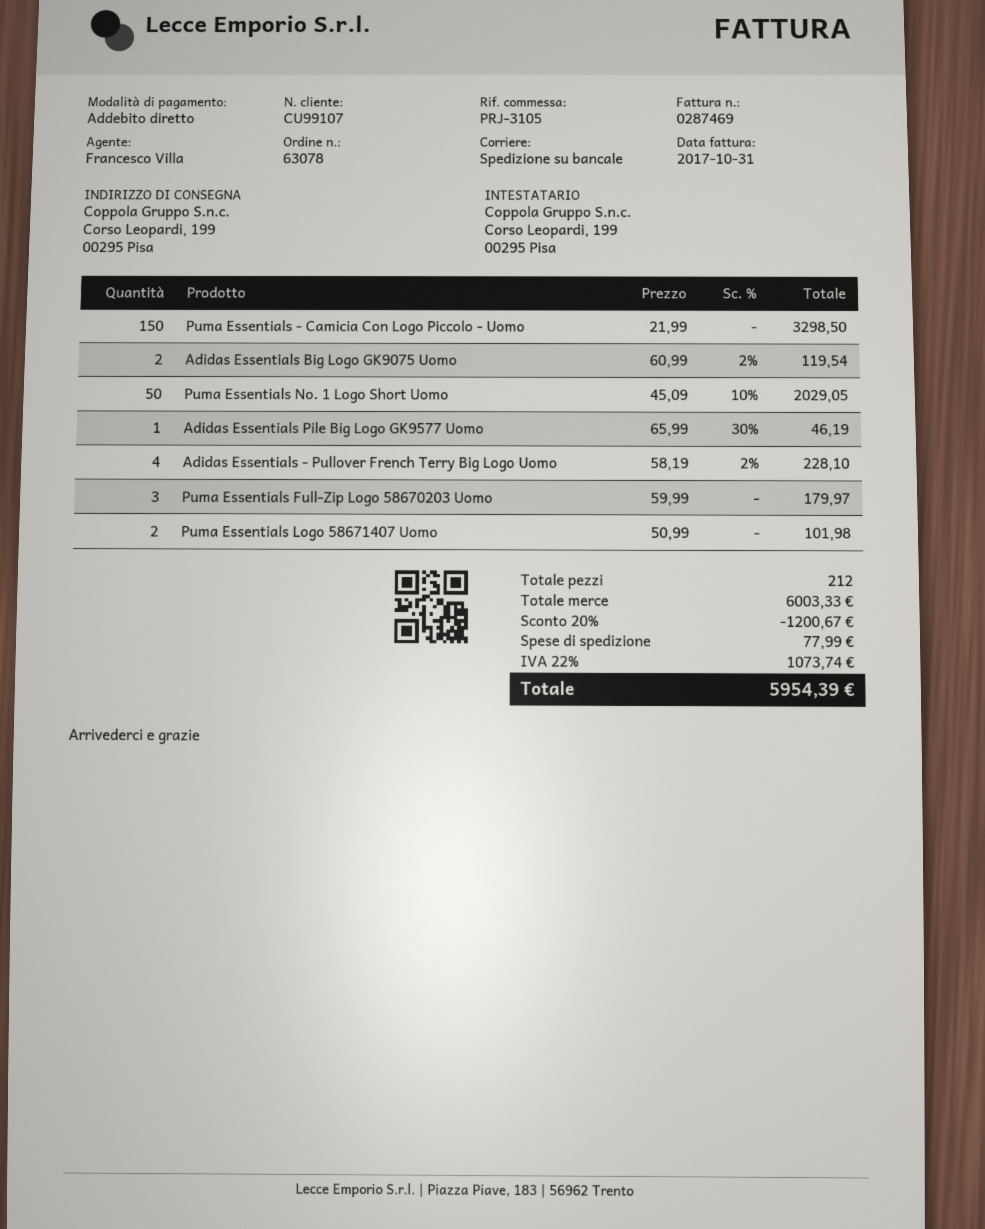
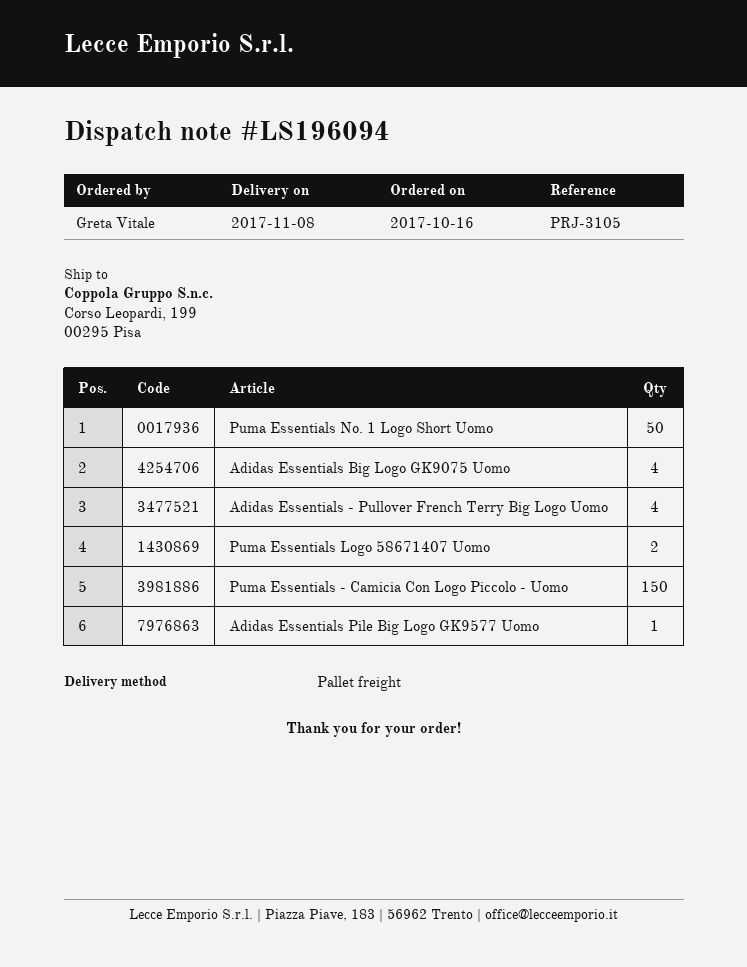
Adidas Essentials Big Logo GK9075 Uomo: 2 -> 4
Puma Essentials Full-Zip Logo 58670203 Uomo: 3 -> none

